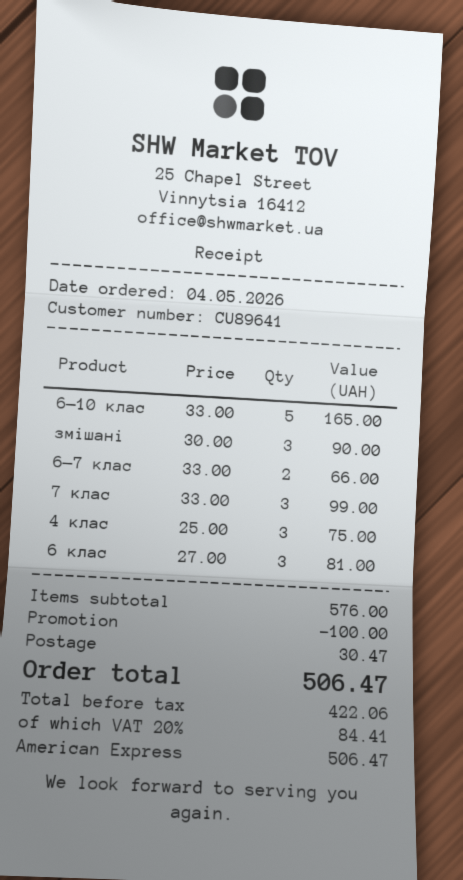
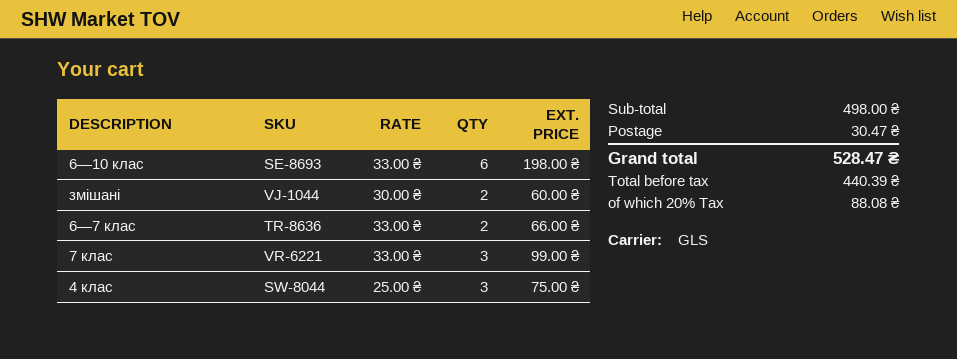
6—10 клас: 5 x 33.00 = 165.00 -> 6 x 33.00 = 198.00
змішані: 3 x 30.00 = 90.00 -> 2 x 30.00 = 60.00
6 клас: 3 x 27.00 = 81.00 -> none
subtotal: 576.00 -> 498.00
discount: 100.00 -> none
net: 422.06 -> 440.39
tax: 20% = 84.41 -> 20% = 88.08
total: 506.47 -> 528.47

